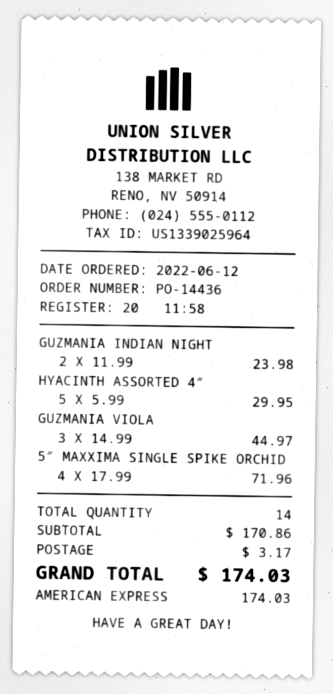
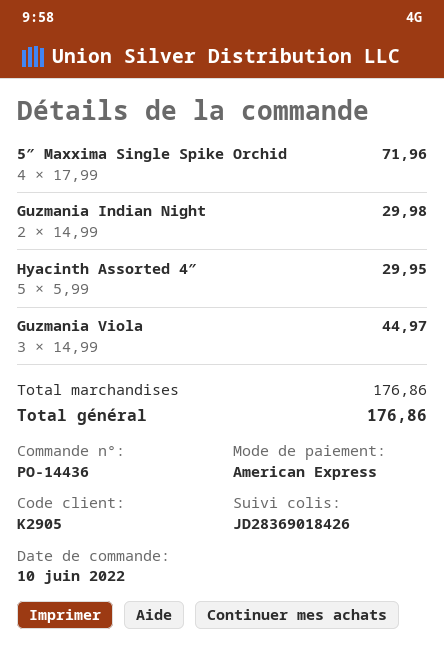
order date: 2022-06-12 -> 2022-06-10
GUZMANIA INDIAN NIGHT: 2 x 11.99 = 23.98 -> 2 x 14.99 = 29.98
subtotal: 170.86 -> 176.86
shipping: 3.17 -> none
total: 174.03 -> 176.86

